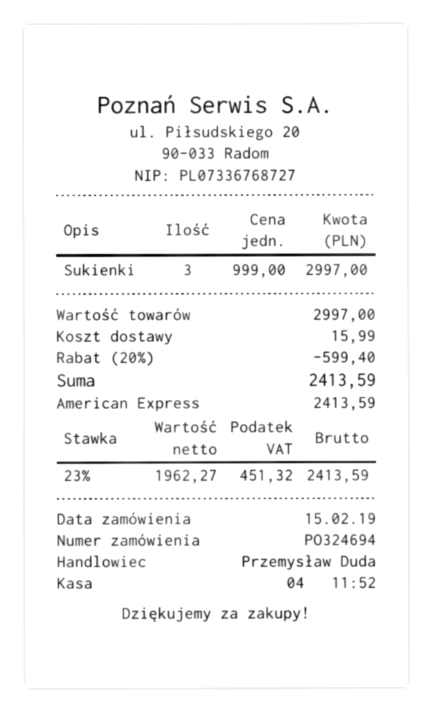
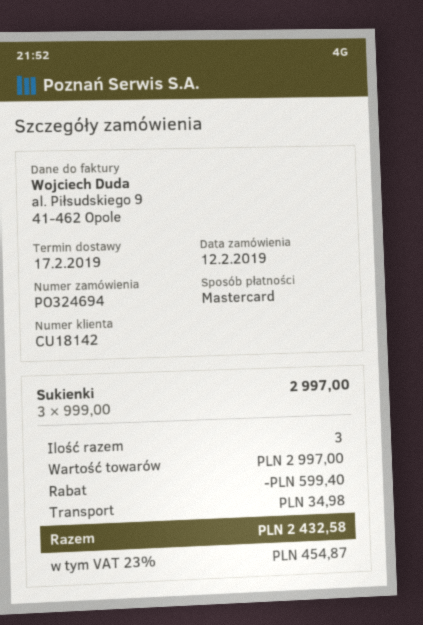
order date: 2019-02-15 -> 2019-02-12
payment method: American Express -> Mastercard
shipping: 15.99 -> 34.98
tax: 23% = 451.32 -> 23% = 454.87
total: 2413.59 -> 2432.58

